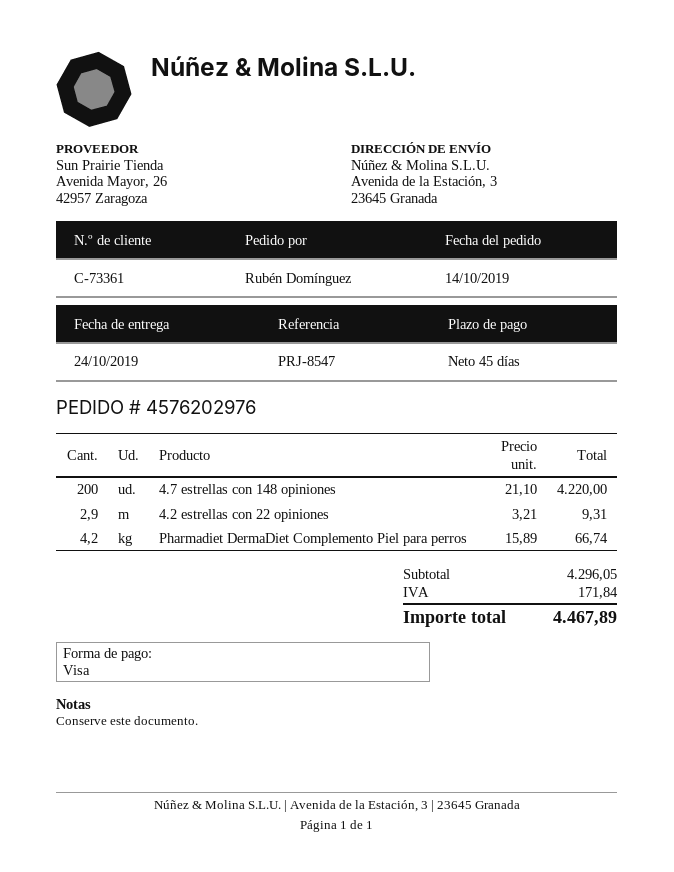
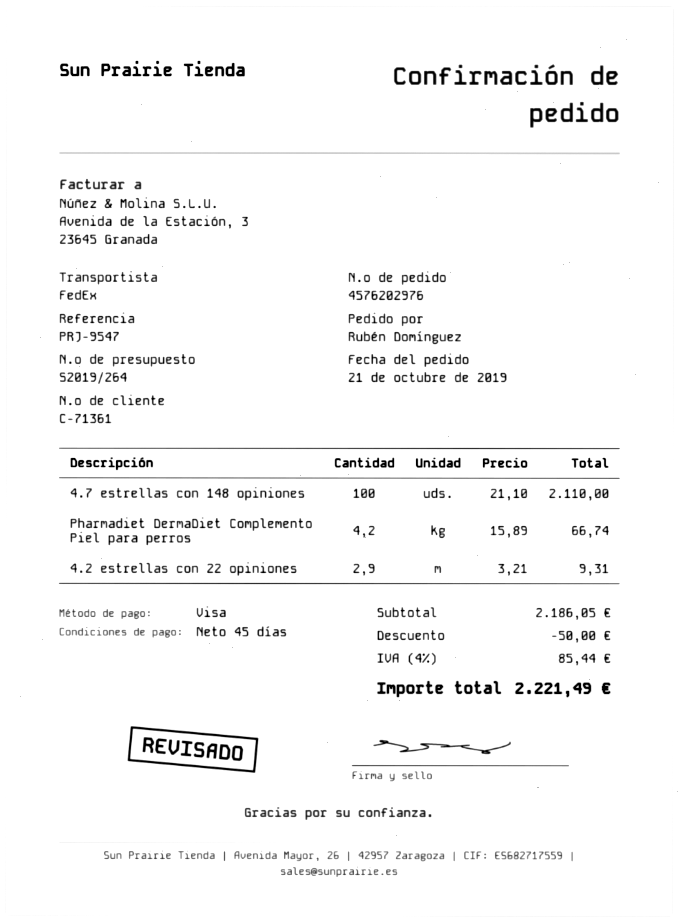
order date: 2019-10-14 -> 2019-10-21
customer number: C-73361 -> C-71361
reference: PRJ-8547 -> PRJ-9547
4.7 estrellas con 148 opiniones: 200 x 21.10 = 4220.00 -> 100 x 21.10 = 2110.00
subtotal: 4296.05 -> 2186.05
discount: none -> 50.00
tax: 171.84 -> 85.44
total: 4467.89 -> 2221.49

